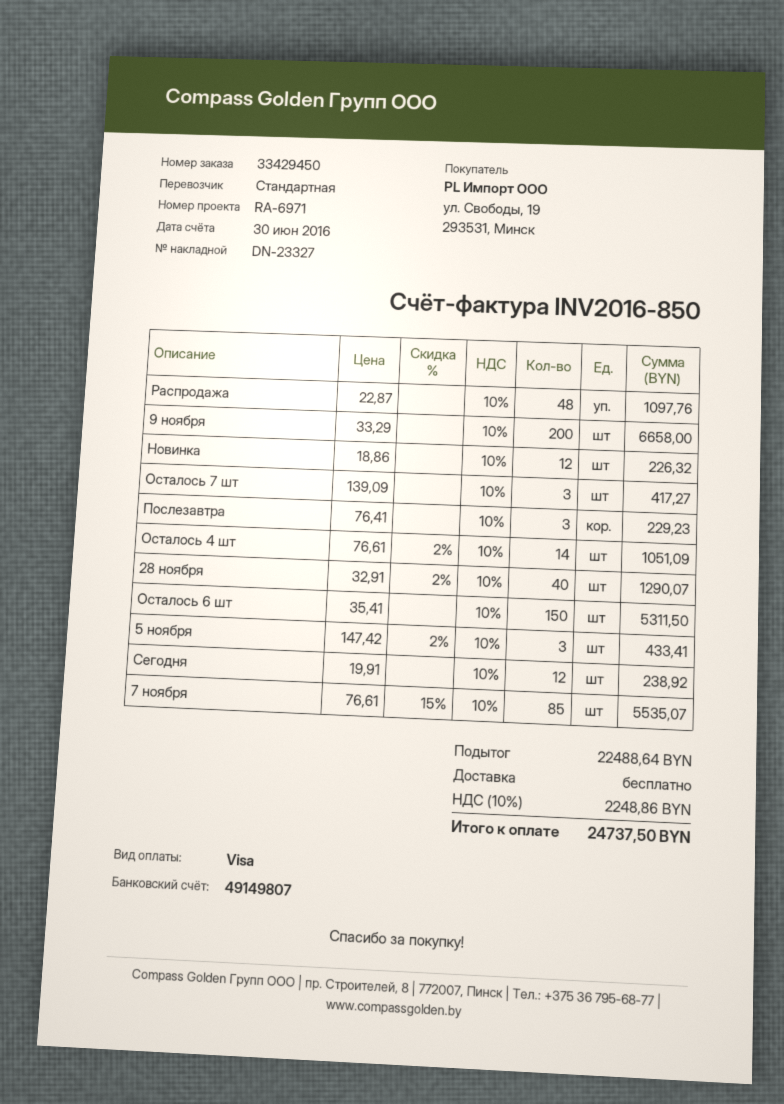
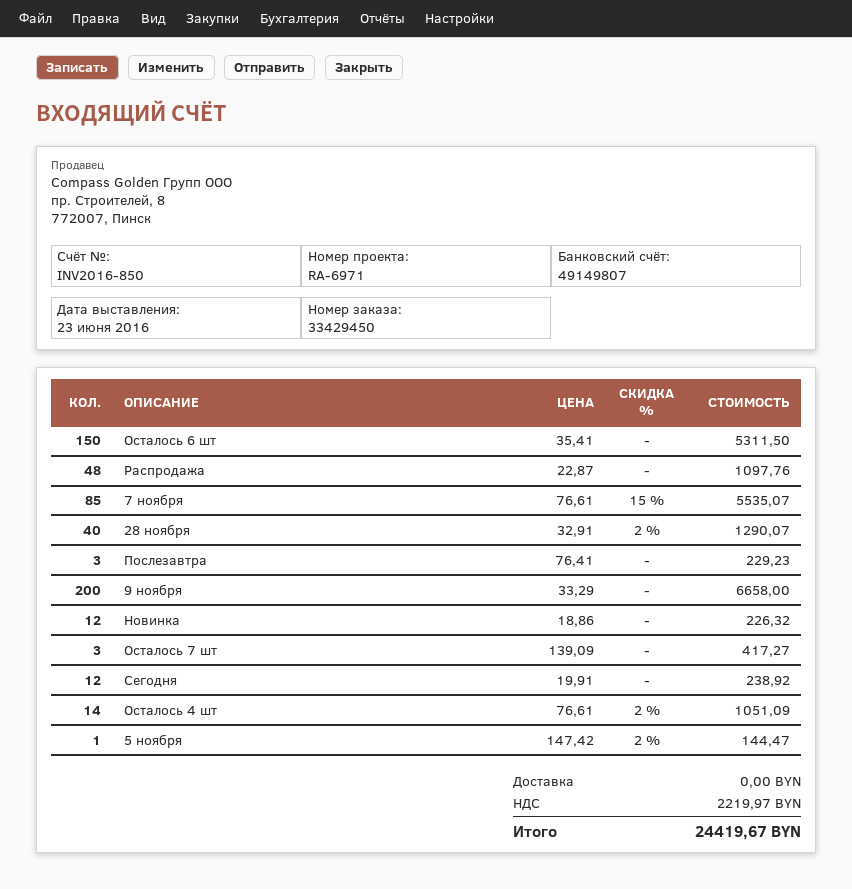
invoice date: 2016-06-30 -> 2016-06-23
5 ноября: 3 x 147.42 - 2% = 433.41 -> 1 x 147.42 - 2% = 144.47
tax: 2248.86 -> 2219.97
total: 24737.50 -> 24419.67

